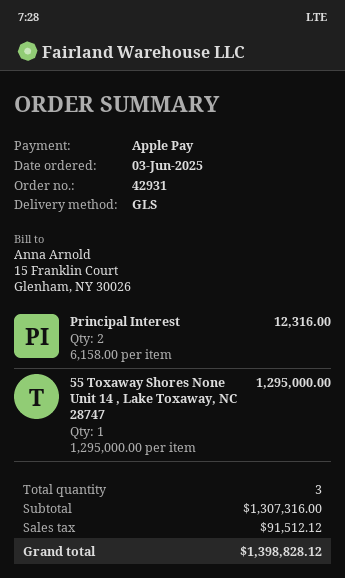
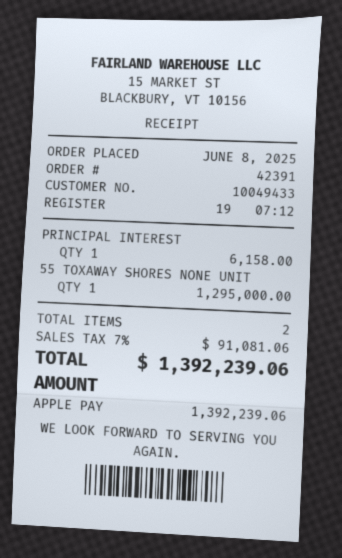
order number: 42931 -> 42391
order date: 2025-06-03 -> 2025-06-08
Principal Interest: 2 for 12316.00 -> 1 for 6158.00
total quantity: 3 -> 2
tax: 91512.12 -> 91081.06
total: 1398828.12 -> 1392239.06

